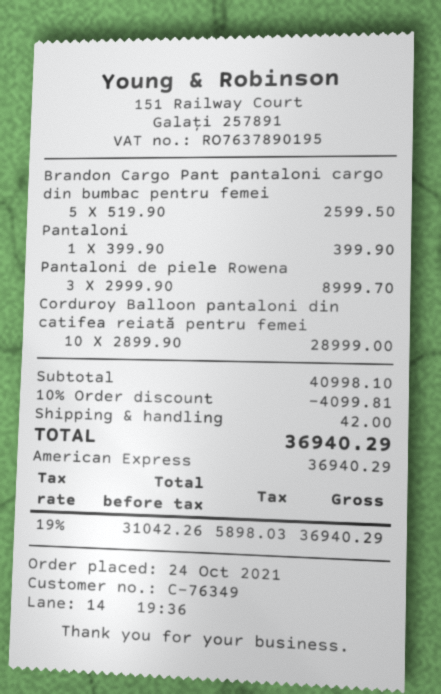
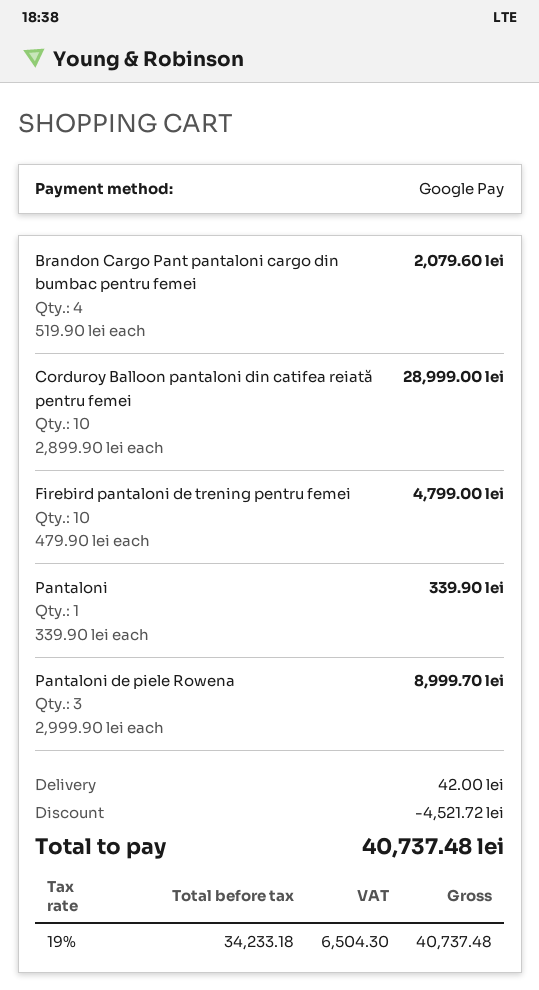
payment method: American Express -> Google Pay
Brandon Cargo Pant pantaloni cargo din bumbac pentru femei: 5 x 519.90 = 2599.50 -> 4 x 519.90 = 2079.60
Pantaloni: 1 x 399.90 = 399.90 -> 1 x 339.90 = 339.90
Firebird pantaloni de trening pentru femei: none -> 10 x 479.90 = 4799.00
discount: 4099.81 -> 4521.72
net: 31042.26 -> 34233.18
tax: 19% = 5898.03 -> 19% = 6504.30
total: 36940.29 -> 40737.48

